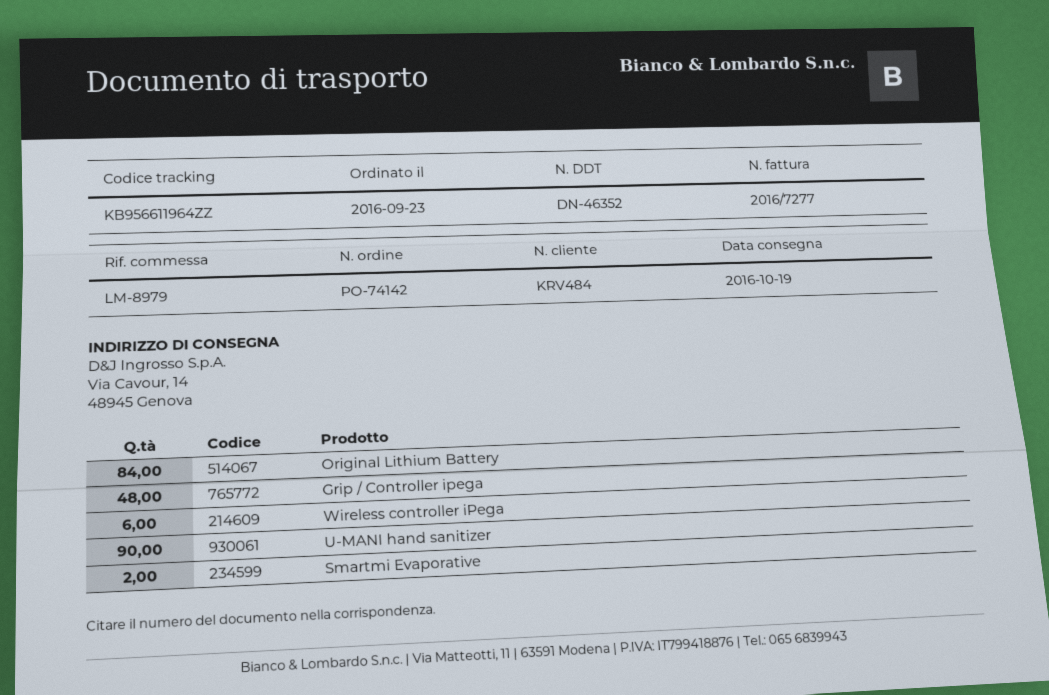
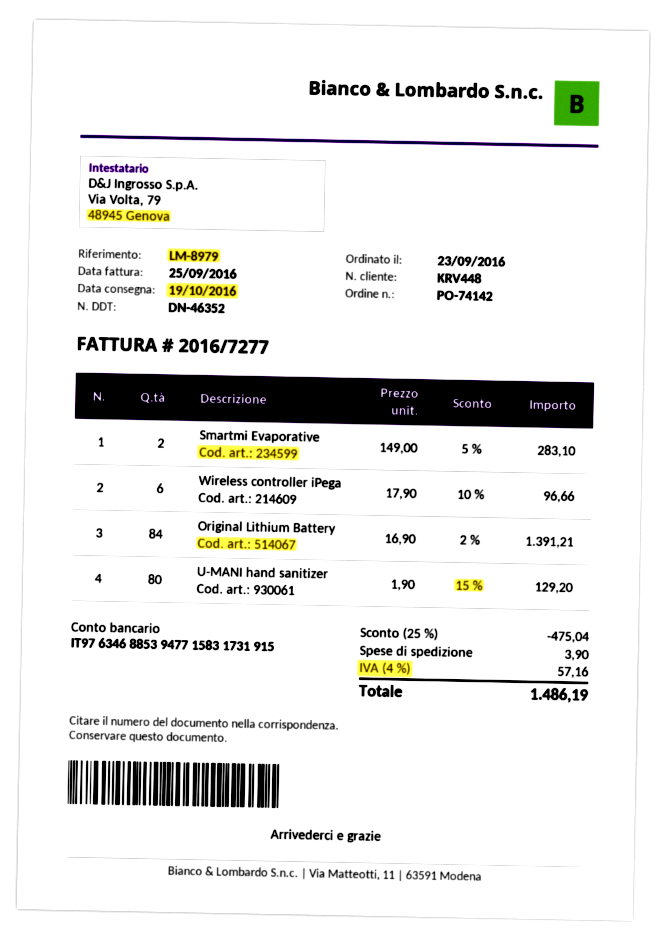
customer number: KRV484 -> KRV448
Grip / Controller ipega: 48 -> none
U-MANI hand sanitizer: 90 -> 80

